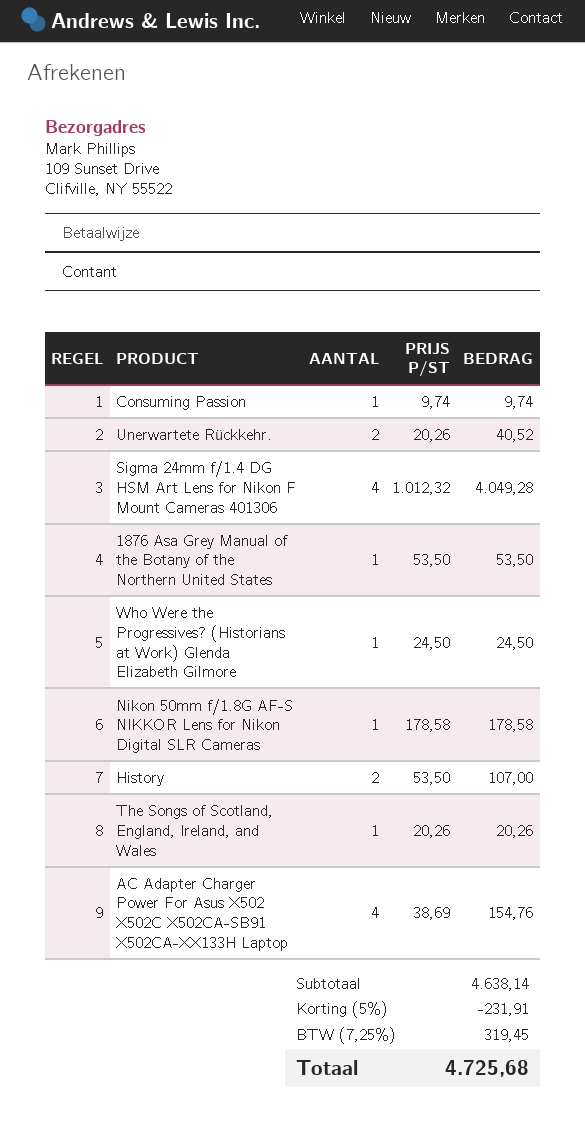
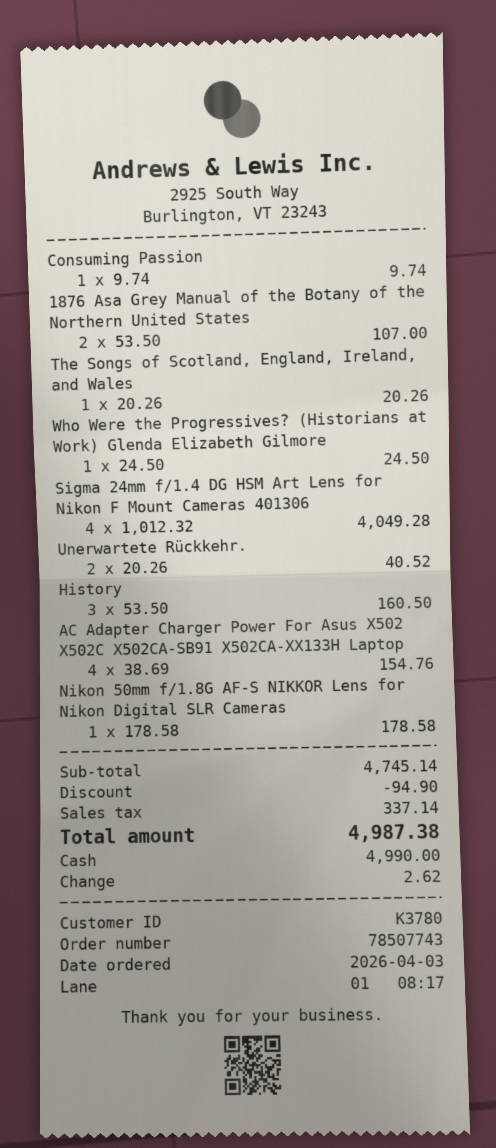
1876 Asa Grey Manual of the Botany of the Northern United States: 1 x 53.50 = 53.50 -> 2 x 53.50 = 107.00
History: 2 x 53.50 = 107.00 -> 3 x 53.50 = 160.50
subtotal: 4638.14 -> 4745.14
discount: 231.91 -> 94.90
tax: 319.45 -> 337.14
total: 4725.68 -> 4987.38

